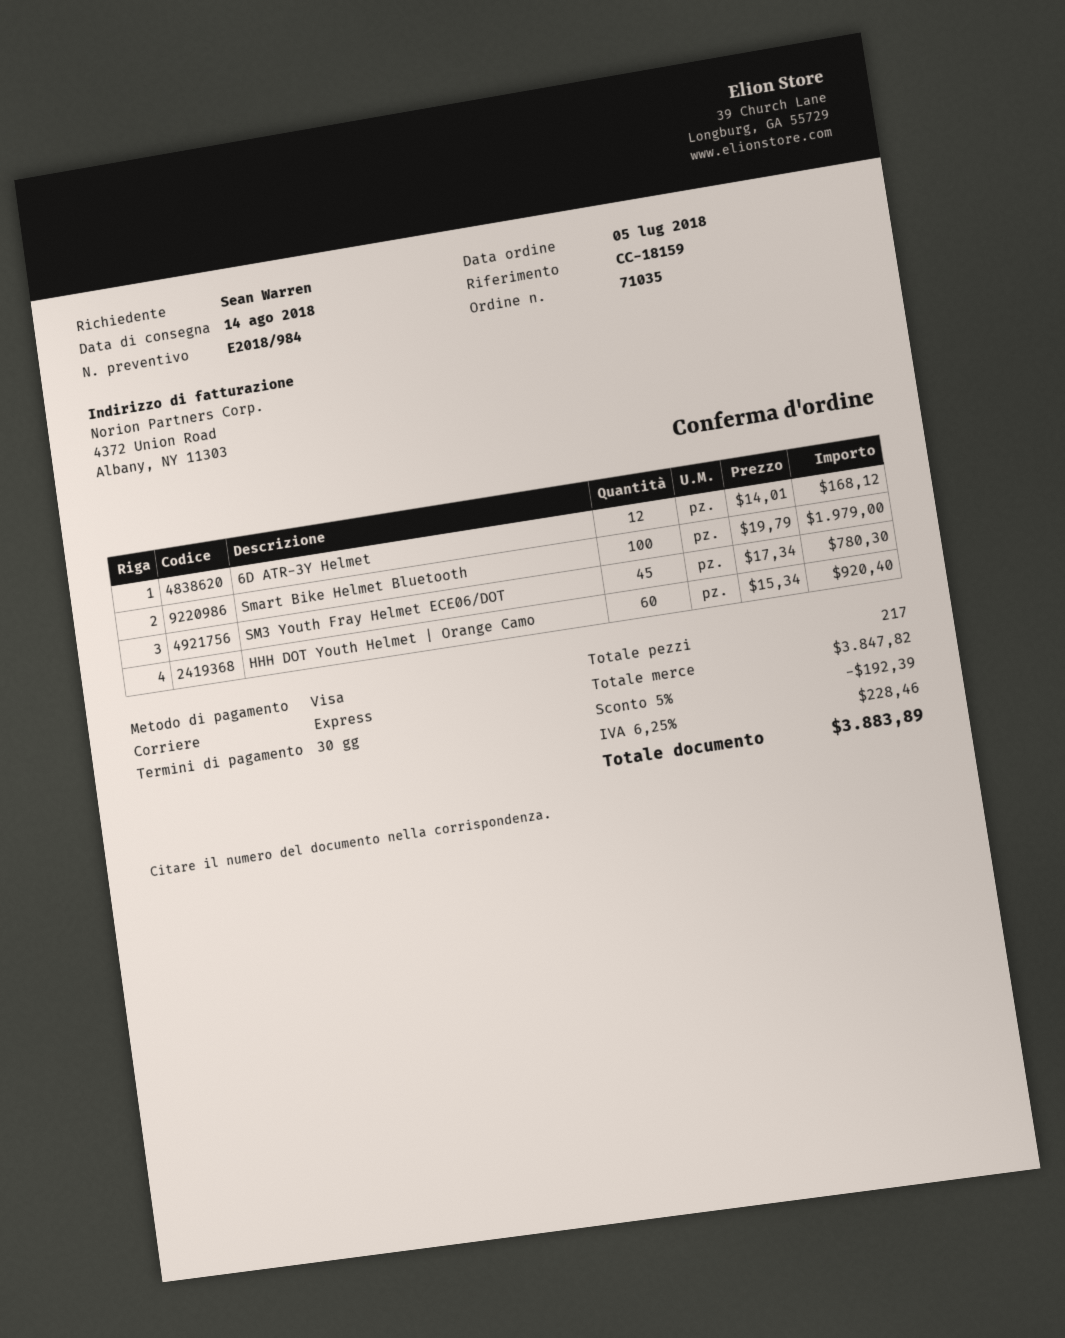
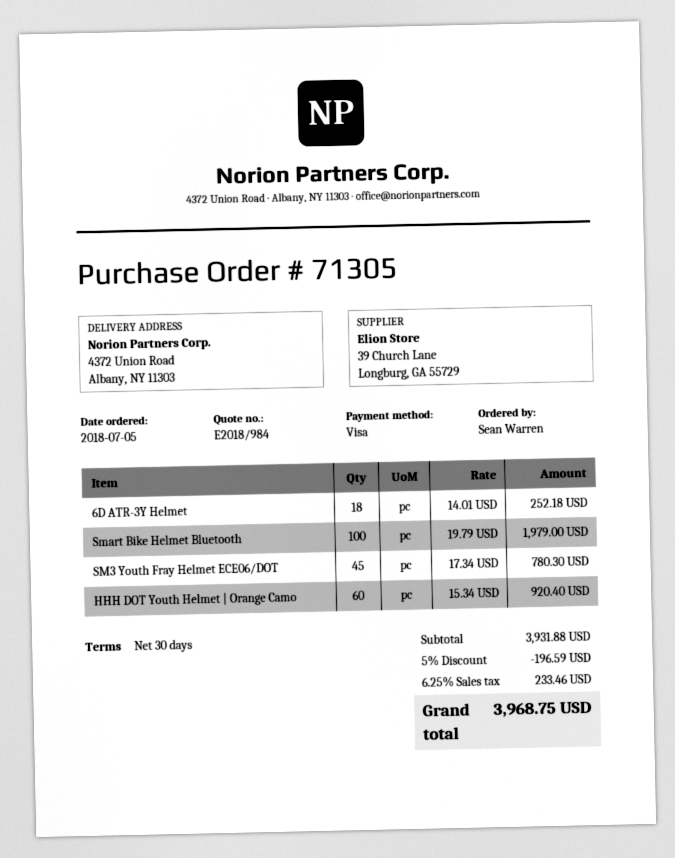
order number: 71035 -> 71305
6D ATR-3Y Helmet: 12 x 14.01 = 168.12 -> 18 x 14.01 = 252.18
subtotal: 3847.82 -> 3931.88
discount: 5% = 192.39 -> 5% = 196.59
tax: 6.25% = 228.46 -> 6.25% = 233.46
total: 3883.89 -> 3968.75

